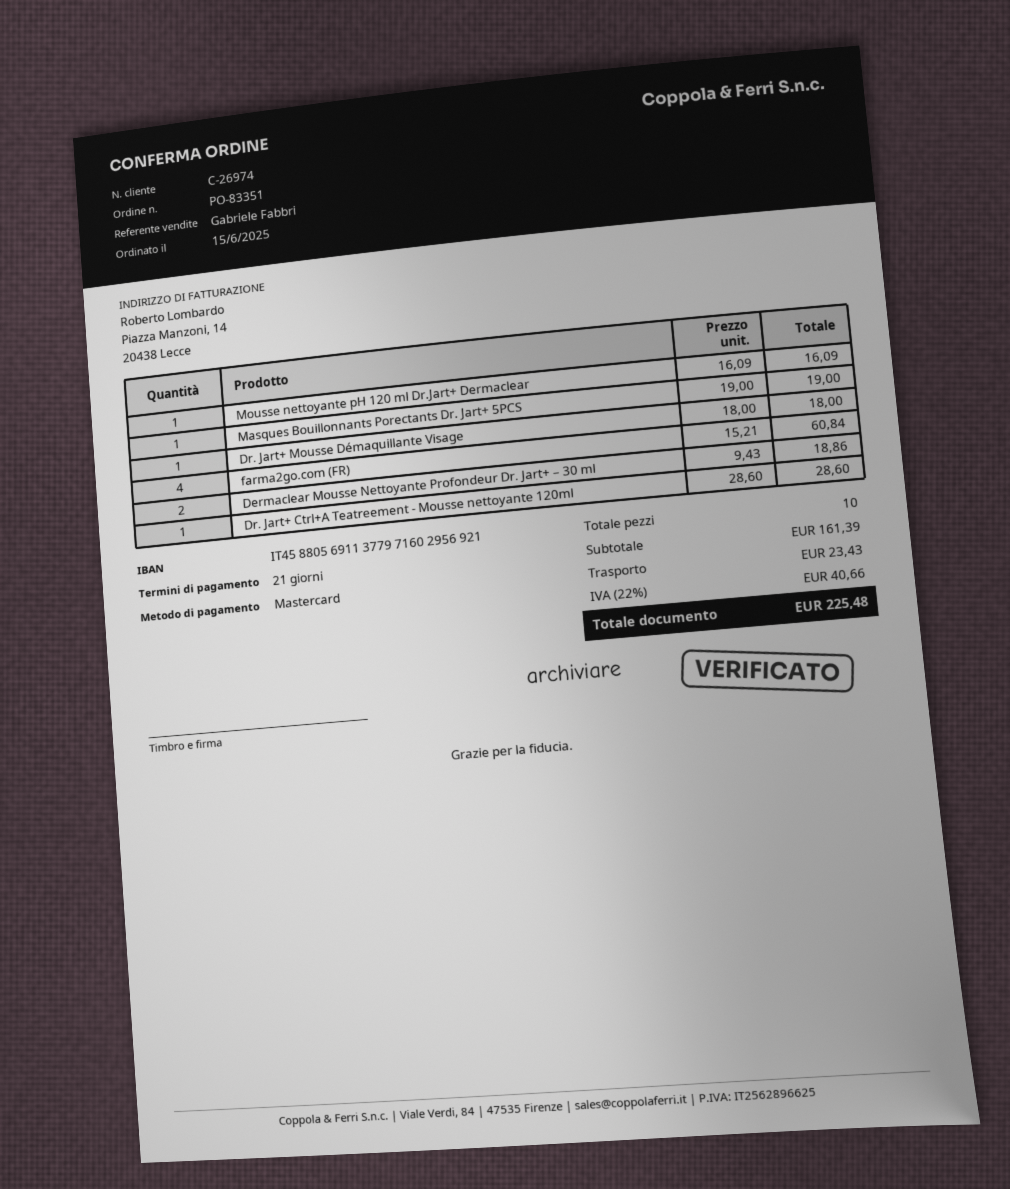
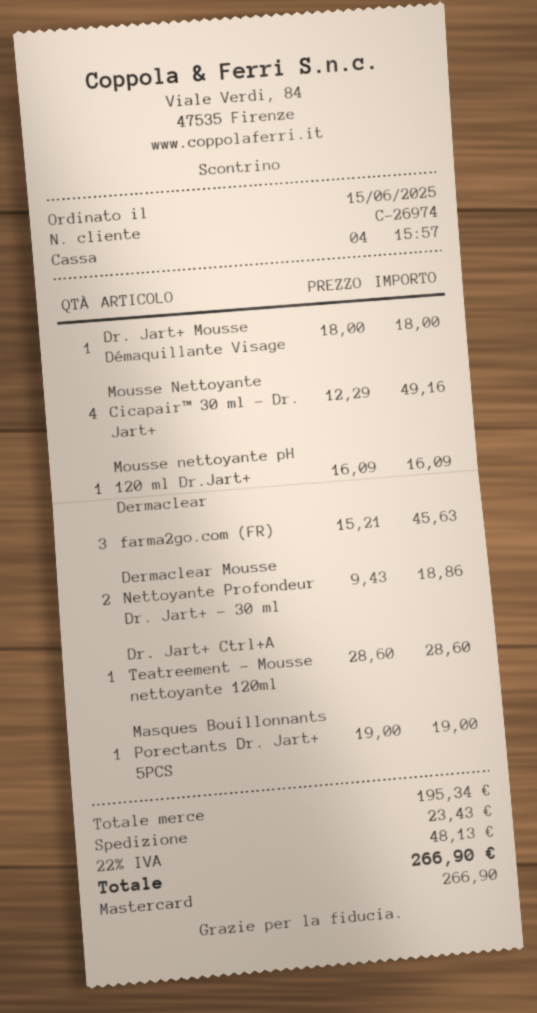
farma2go.com (FR): 4 x 15.21 = 60.84 -> 3 x 15.21 = 45.63
Mousse Nettoyante Cicapair™ 30 ml - Dr. Jart+: none -> 4 x 12.29 = 49.16
subtotal: 161.39 -> 195.34
tax: 22% = 40.66 -> 22% = 48.13
total: 225.48 -> 266.90

